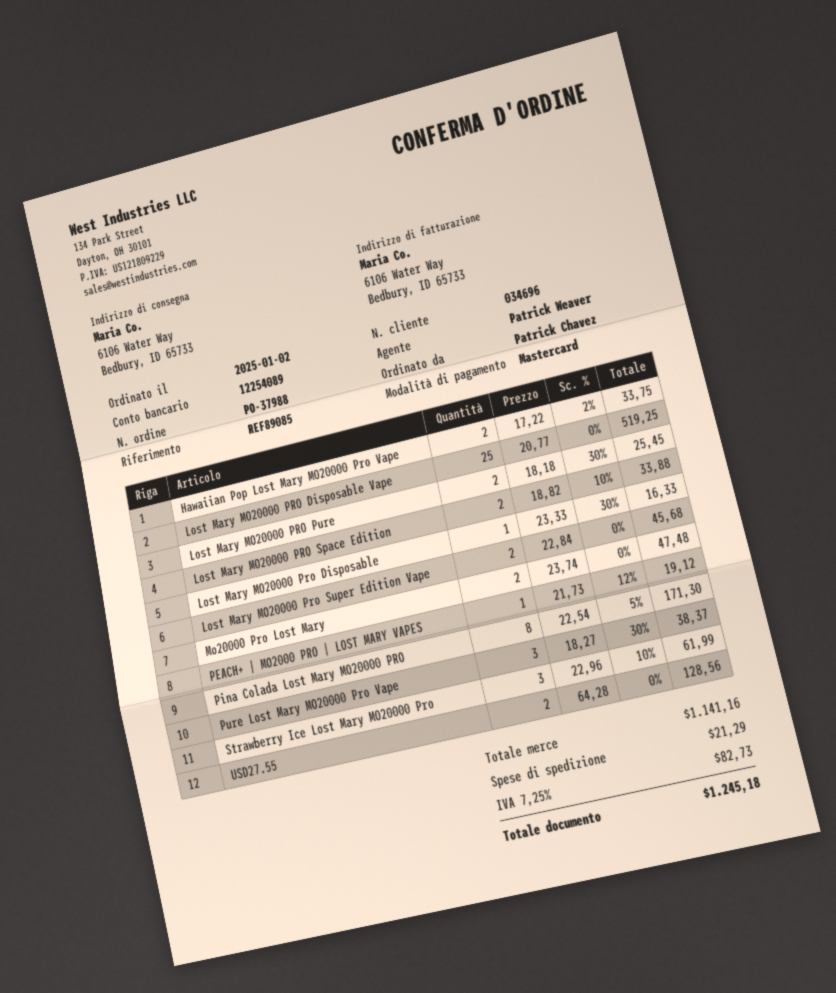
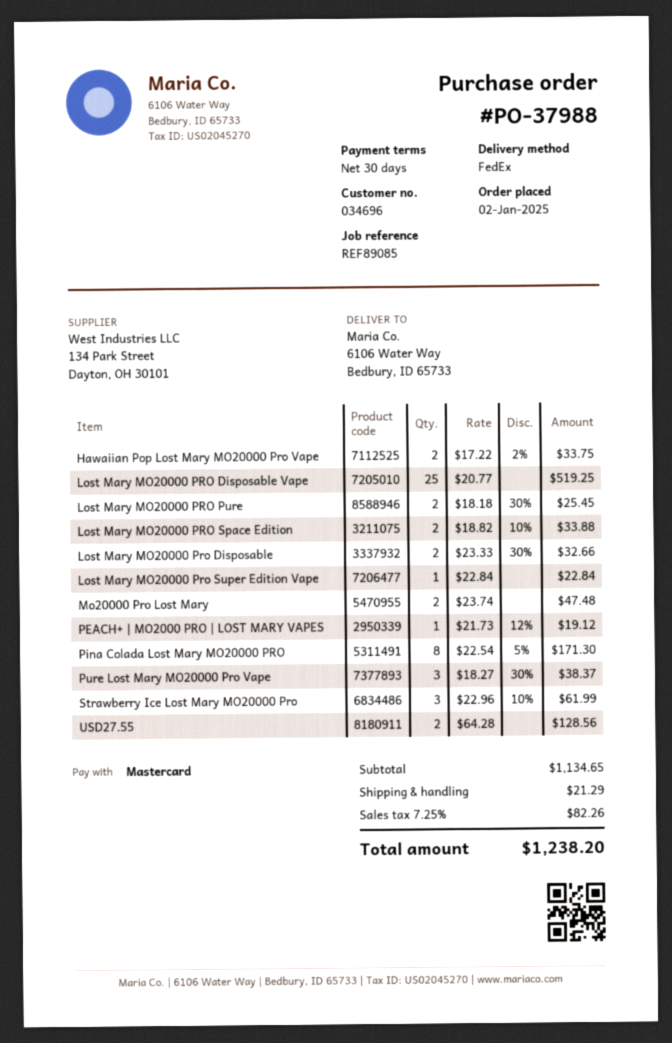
Lost Mary MO20000 Pro Disposable: 1 x 23.33 - 30% = 16.33 -> 2 x 23.33 - 30% = 32.66
Lost Mary MO20000 Pro Super Edition Vape: 2 x 22.84 = 45.68 -> 1 x 22.84 = 22.84
subtotal: 1141.16 -> 1134.65
tax: 7.25% = 82.73 -> 7.25% = 82.26
total: 1245.18 -> 1238.20

